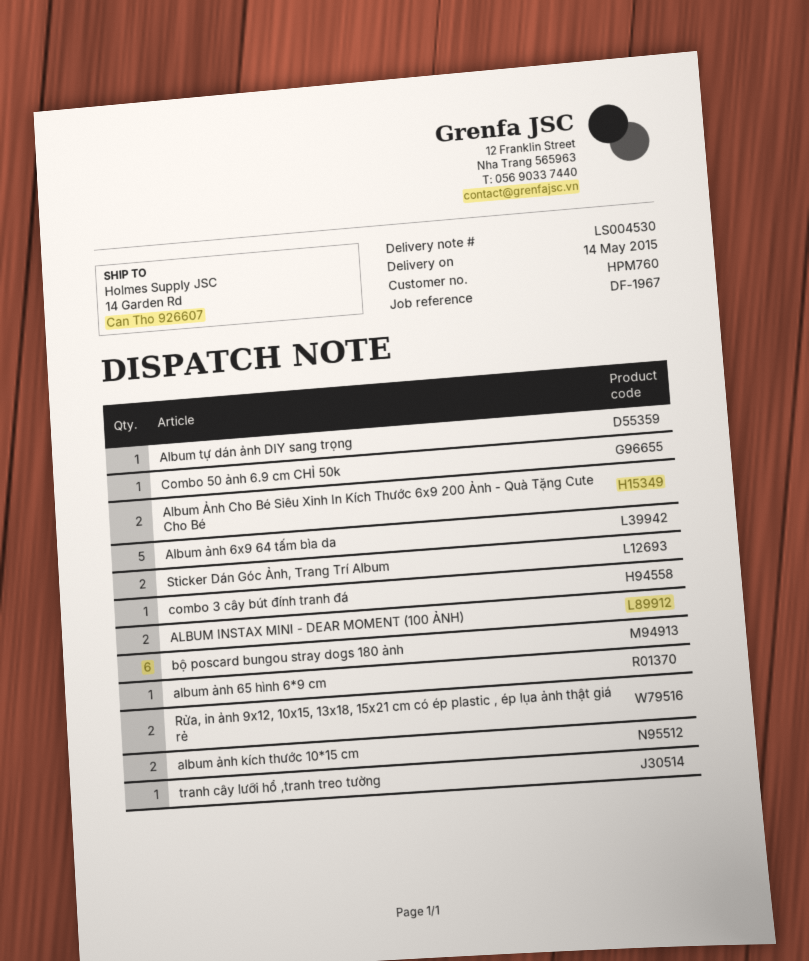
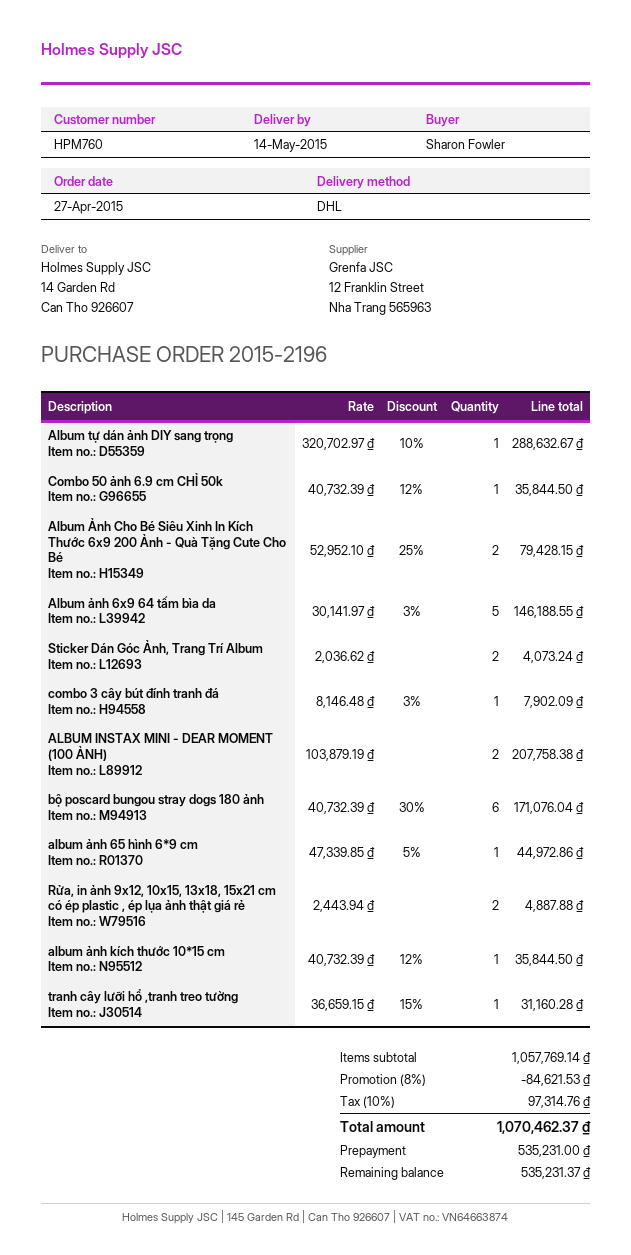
album ảnh kích thước 10*15 cm: 2 -> 1

